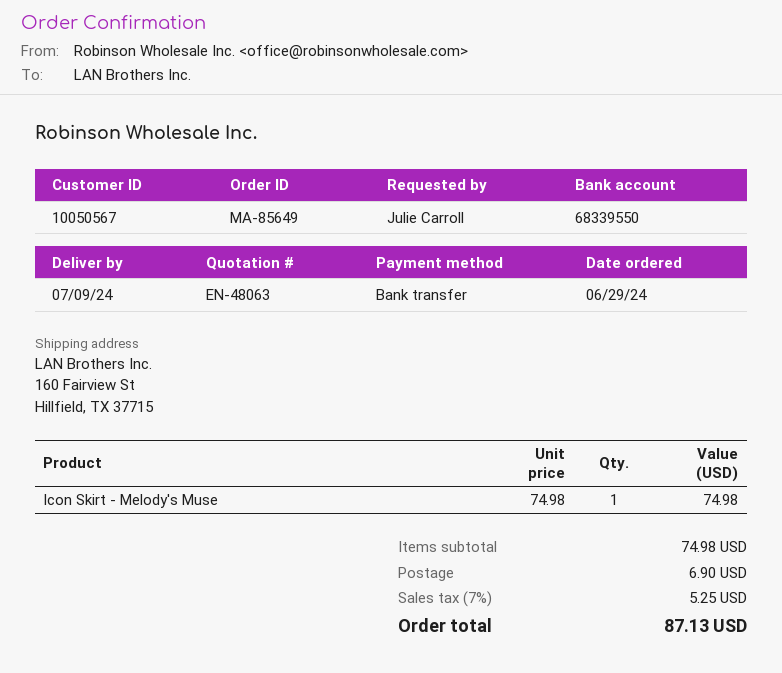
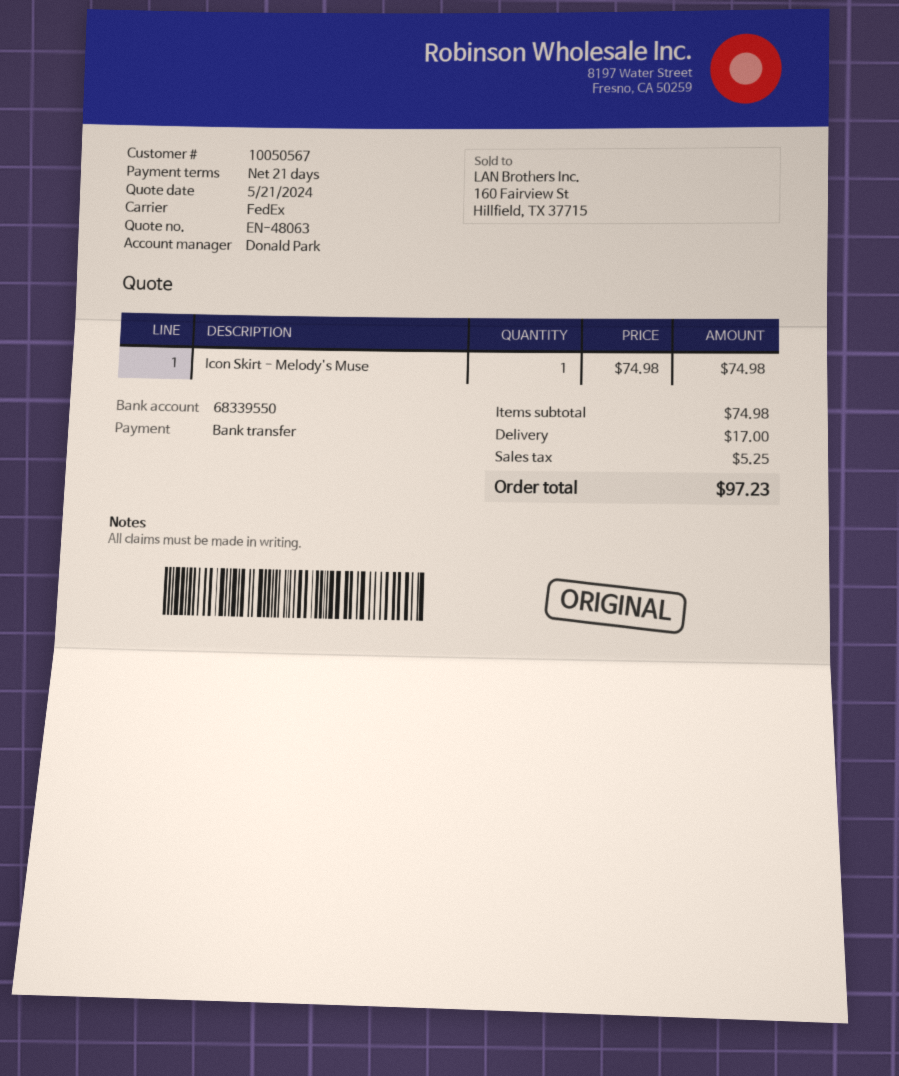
shipping: 6.90 -> 17.00
total: 87.13 -> 97.23

